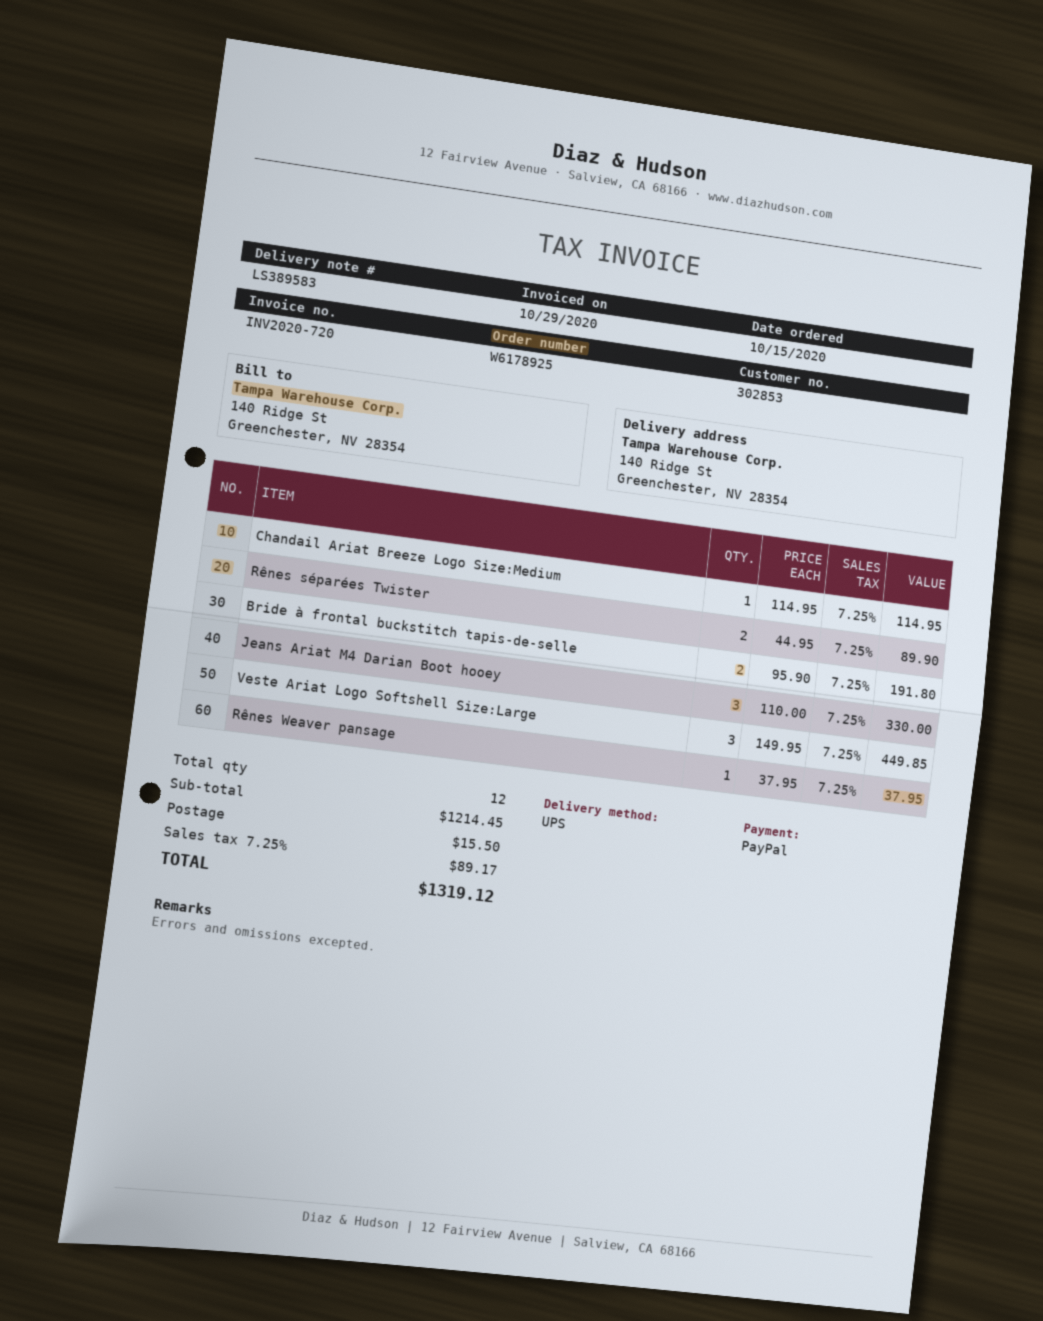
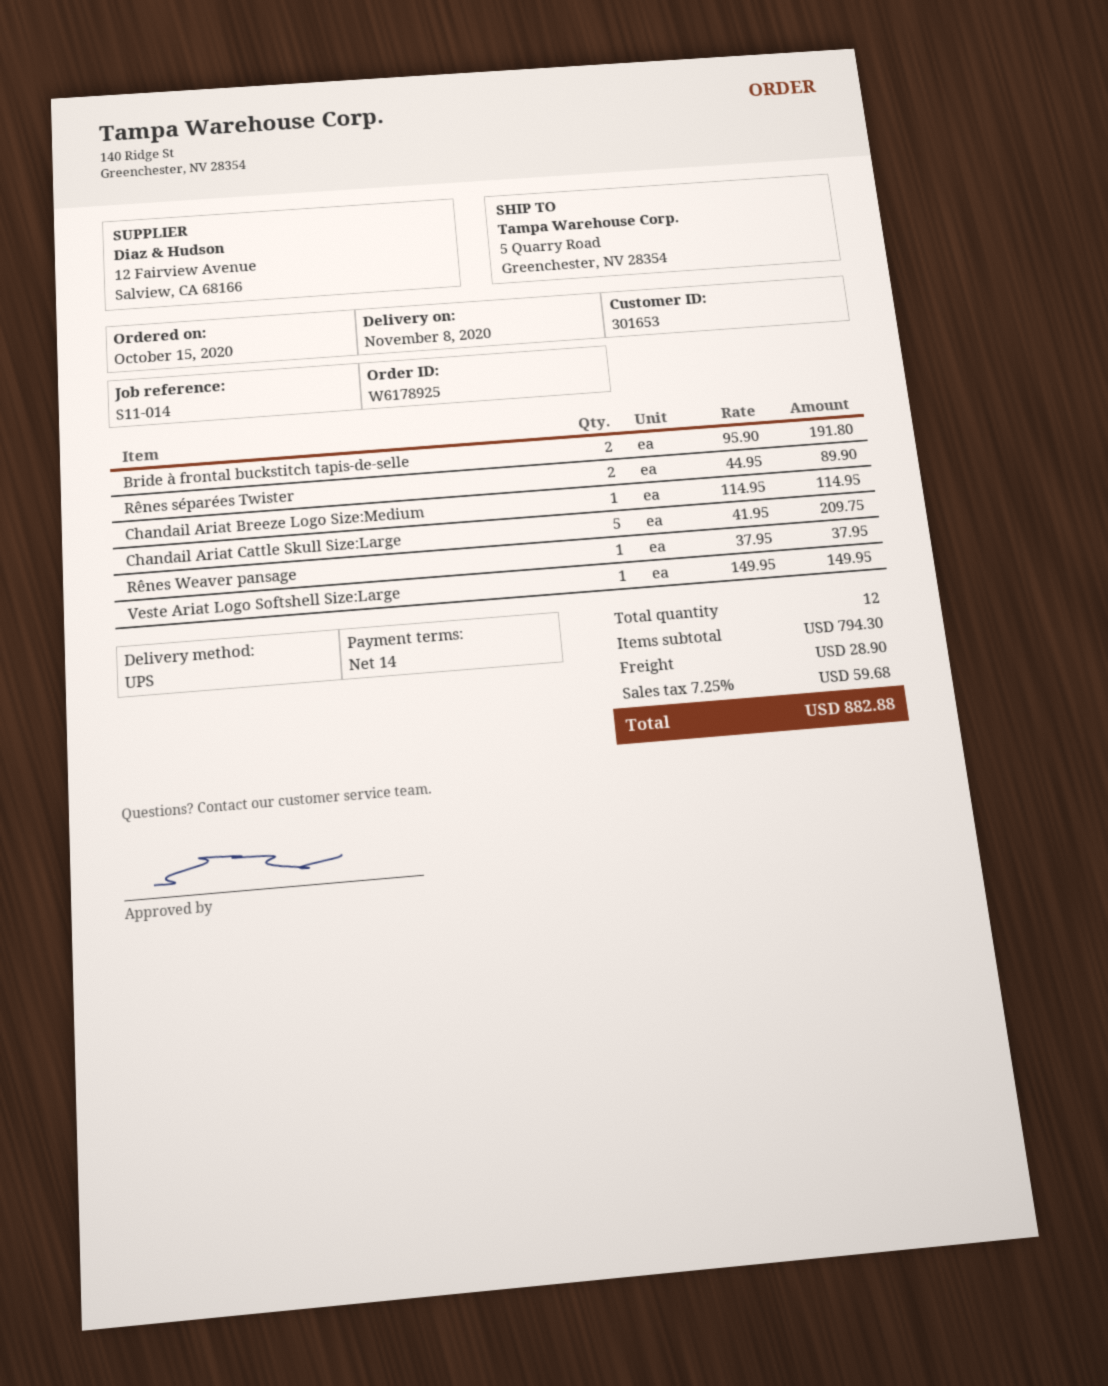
customer number: 302853 -> 301653
ship to: 140 Ridge St, Greenchester, NV 28354 -> 5 Quarry Road, Greenchester, NV 28354
Jeans Ariat M4 Darian Boot hooey: 3 x 110.00 = 330.00 -> none
Veste Ariat Logo Softshell Size:Large: 3 x 149.95 = 449.85 -> 1 x 149.95 = 149.95
Chandail Ariat Cattle Skull Size:Large: none -> 5 x 41.95 = 209.75
subtotal: 1214.45 -> 794.30
shipping: 15.50 -> 28.90
tax: 7.25% = 89.17 -> 7.25% = 59.68
total: 1319.12 -> 882.88

